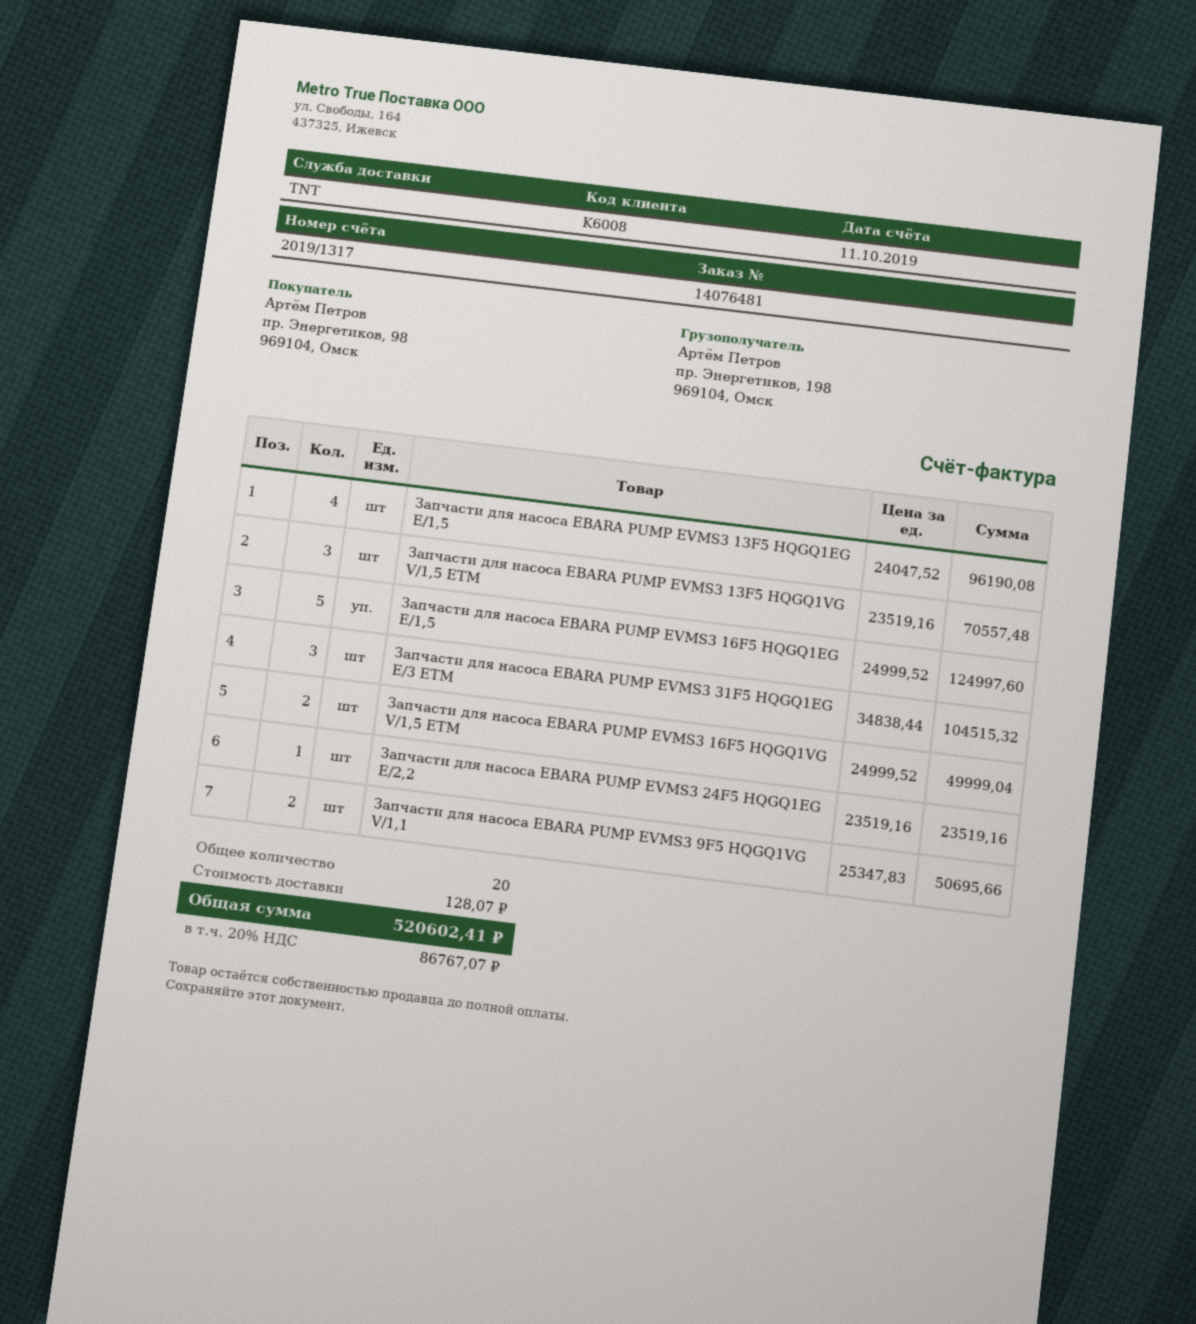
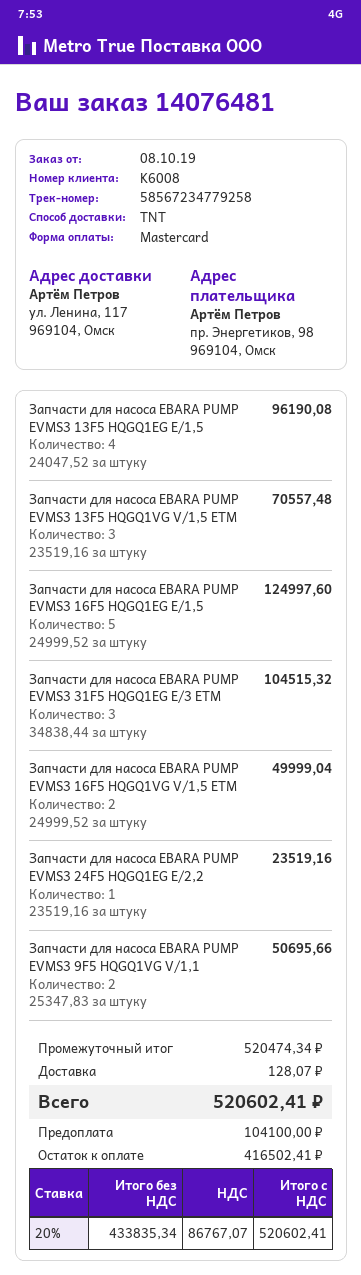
ship to: пр. Энергетиков, 198, 969104, Омск -> ул. Ленина, 117, 969104, Омск

